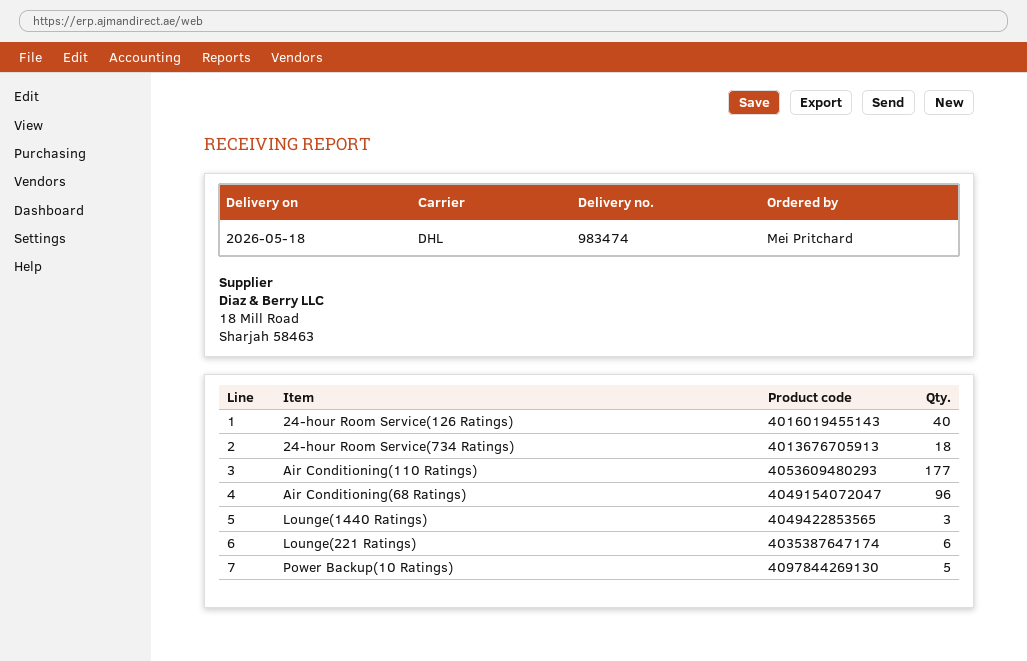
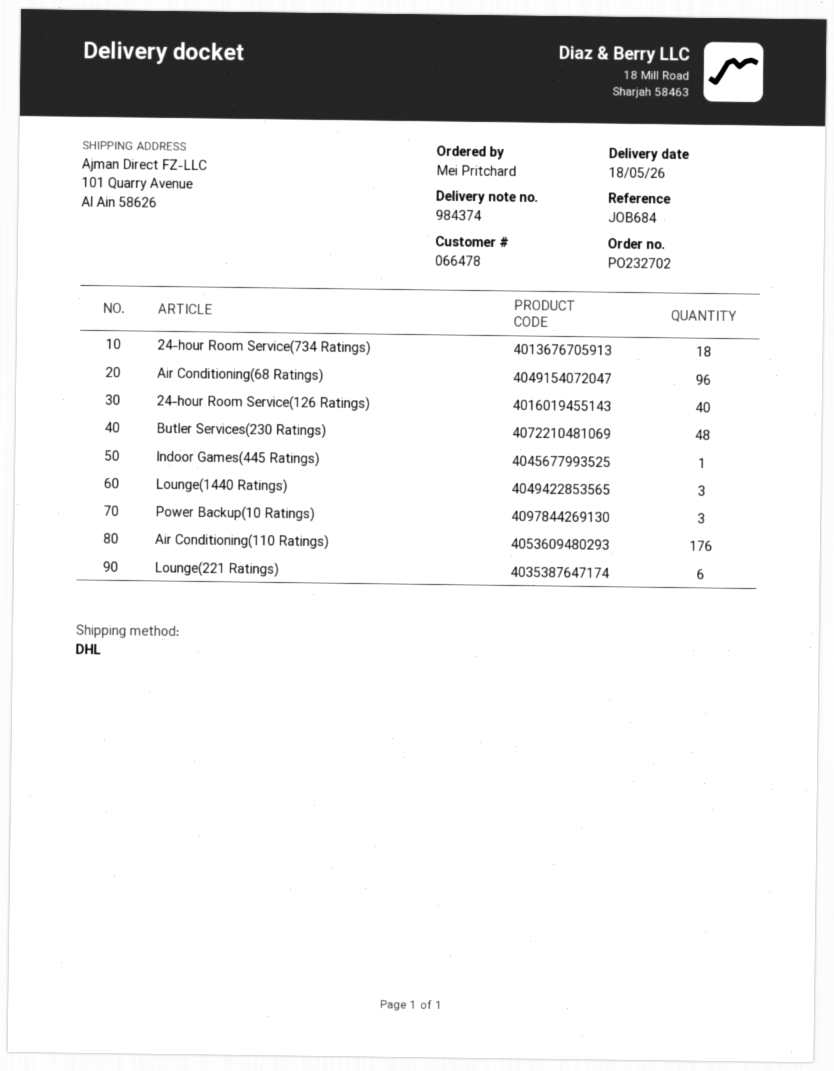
delivery note number: 983474 -> 984374
Air Conditioning(110 Ratings): 177 -> 176
Power Backup(10 Ratings): 5 -> 3
Butler Services(230 Ratings): none -> 48
Indoor Games(445 Ratings): none -> 1

